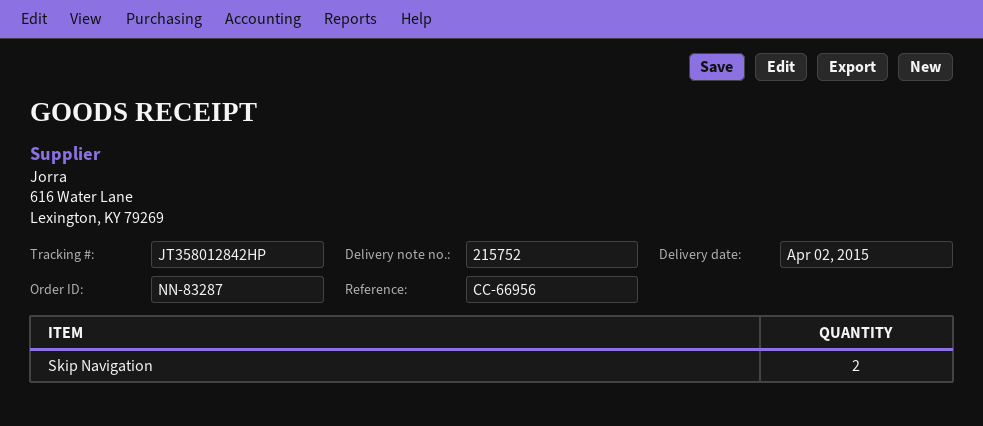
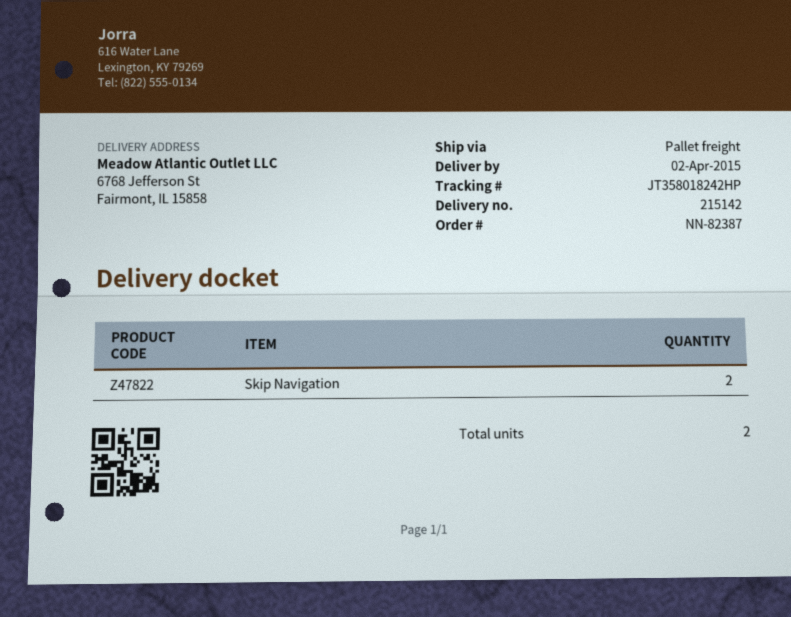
order number: NN-83287 -> NN-82387
delivery note number: 215752 -> 215142
tracking number: JT358012842HP -> JT358018242HP

